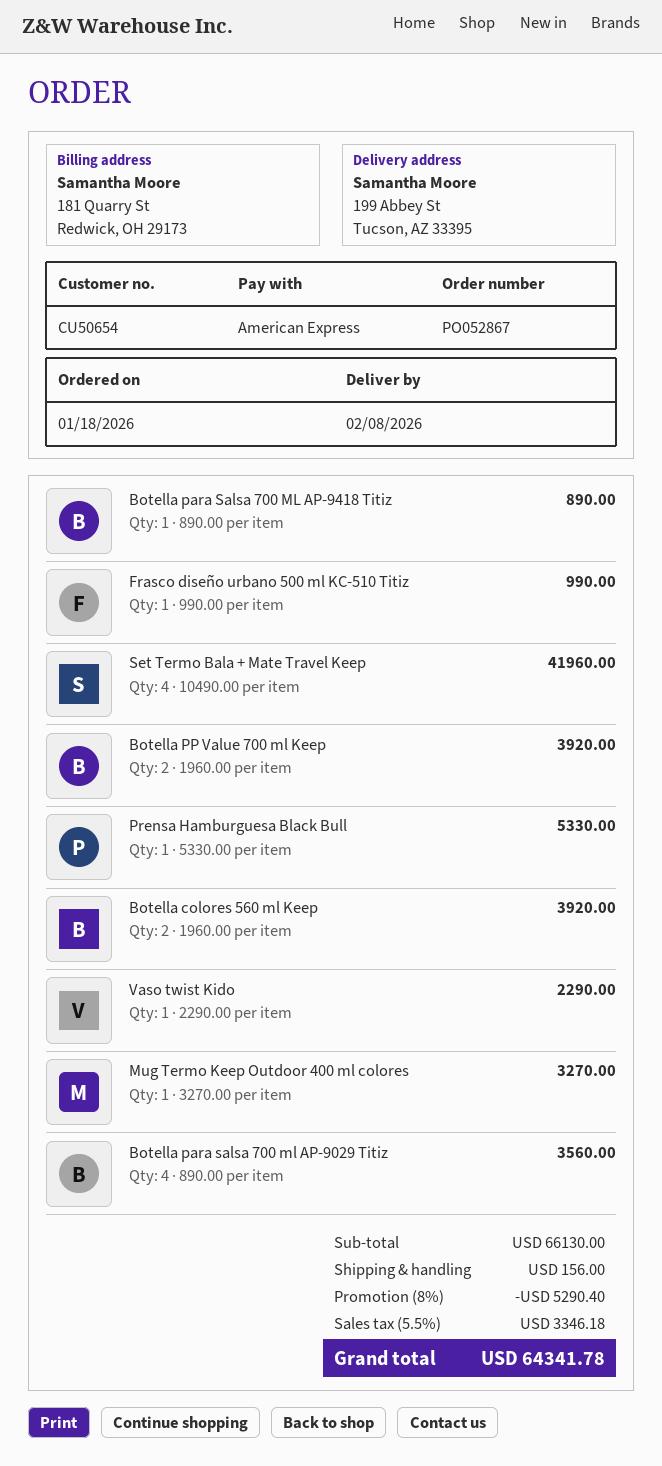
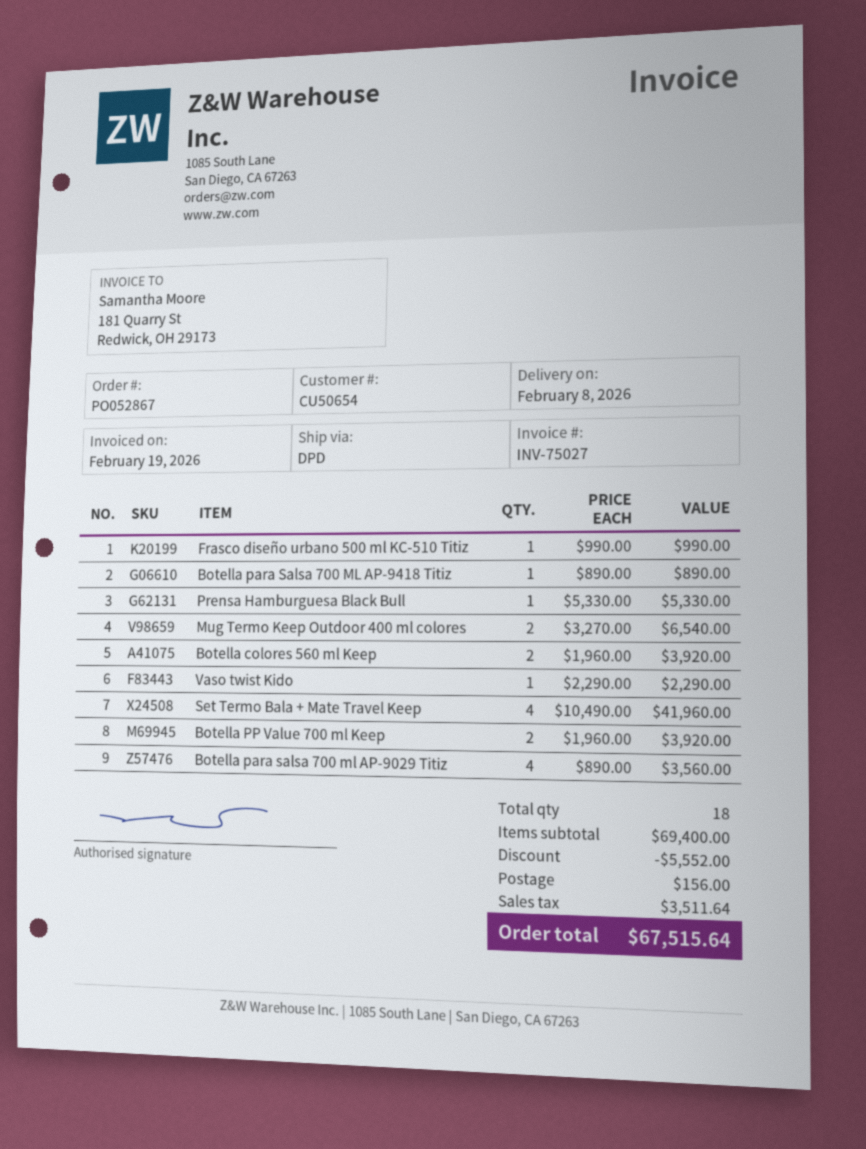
Mug Termo Keep Outdoor 400 ml colores: 1 x 3270.00 = 3270.00 -> 2 x 3270.00 = 6540.00
subtotal: 66130.00 -> 69400.00
discount: 5290.40 -> 5552.00
tax: 3346.18 -> 3511.64
total: 64341.78 -> 67515.64

